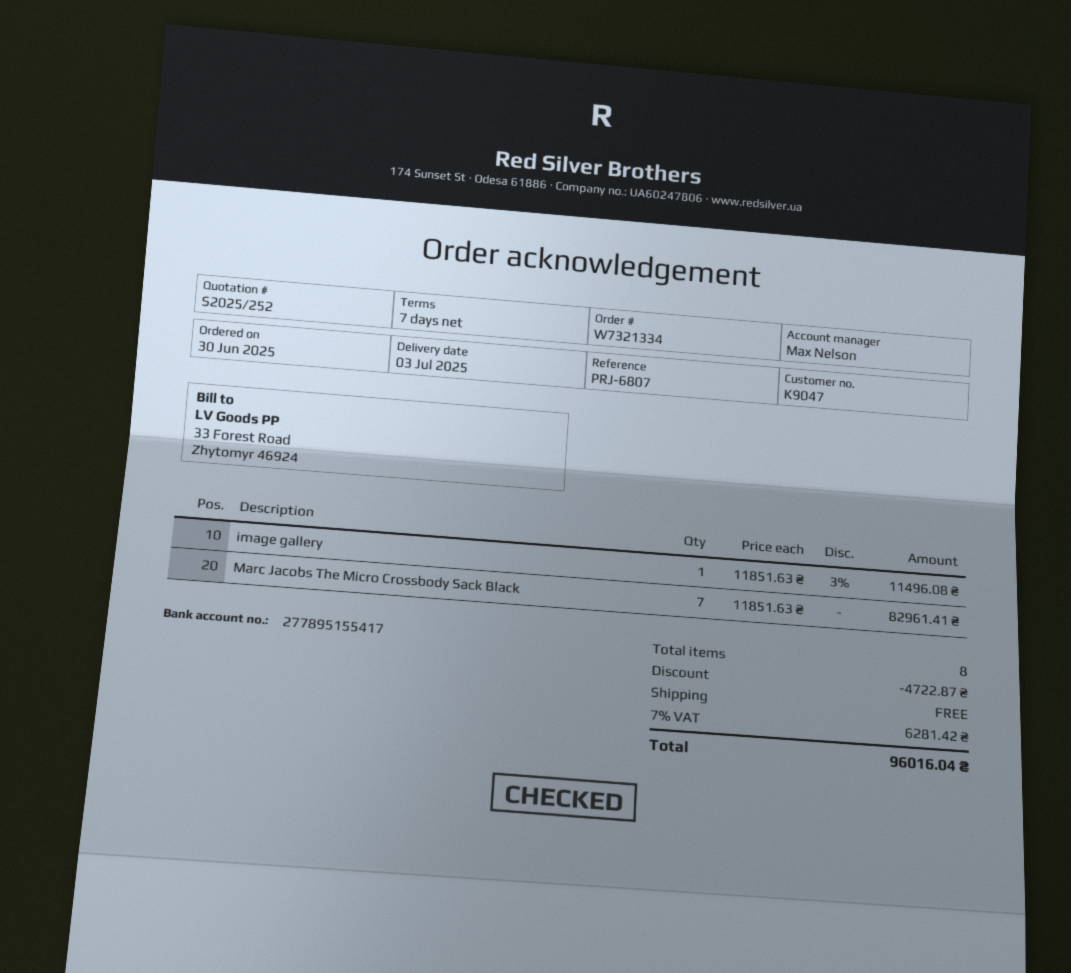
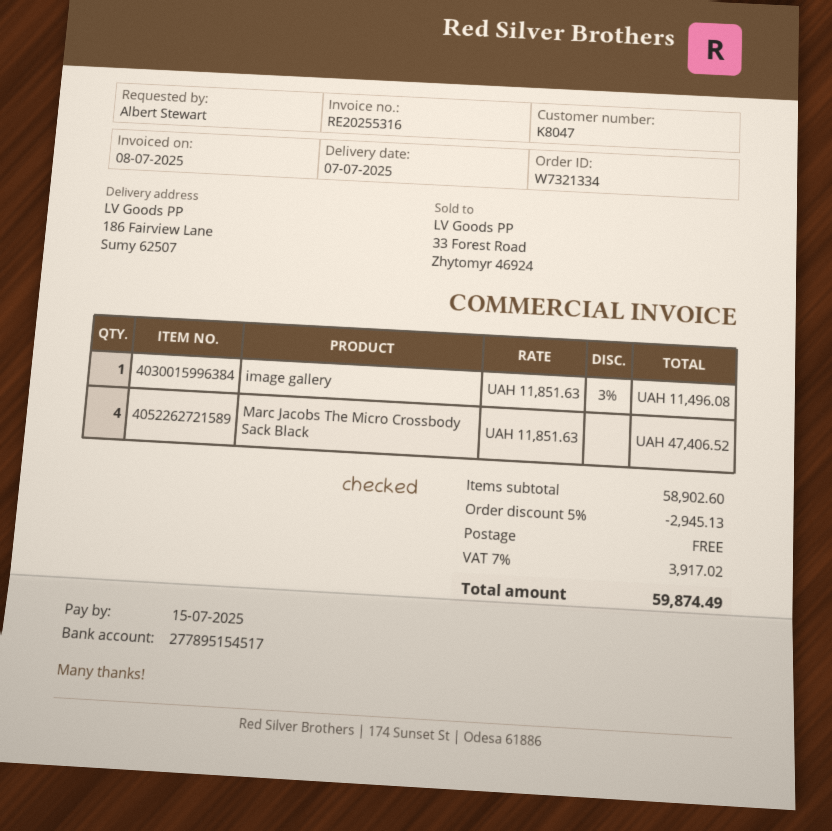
delivery date: 2025-07-03 -> 2025-07-07
customer number: K9047 -> K8047
bank account: 277895155417 -> 277895154517
Marc Jacobs The Micro Crossbody Sack Black: 7 x 11851.63 = 82961.41 -> 4 x 11851.63 = 47406.52
discount: 4722.87 -> 2945.13
tax: 7% = 6281.42 -> 7% = 3917.02
total: 96016.04 -> 59874.49

